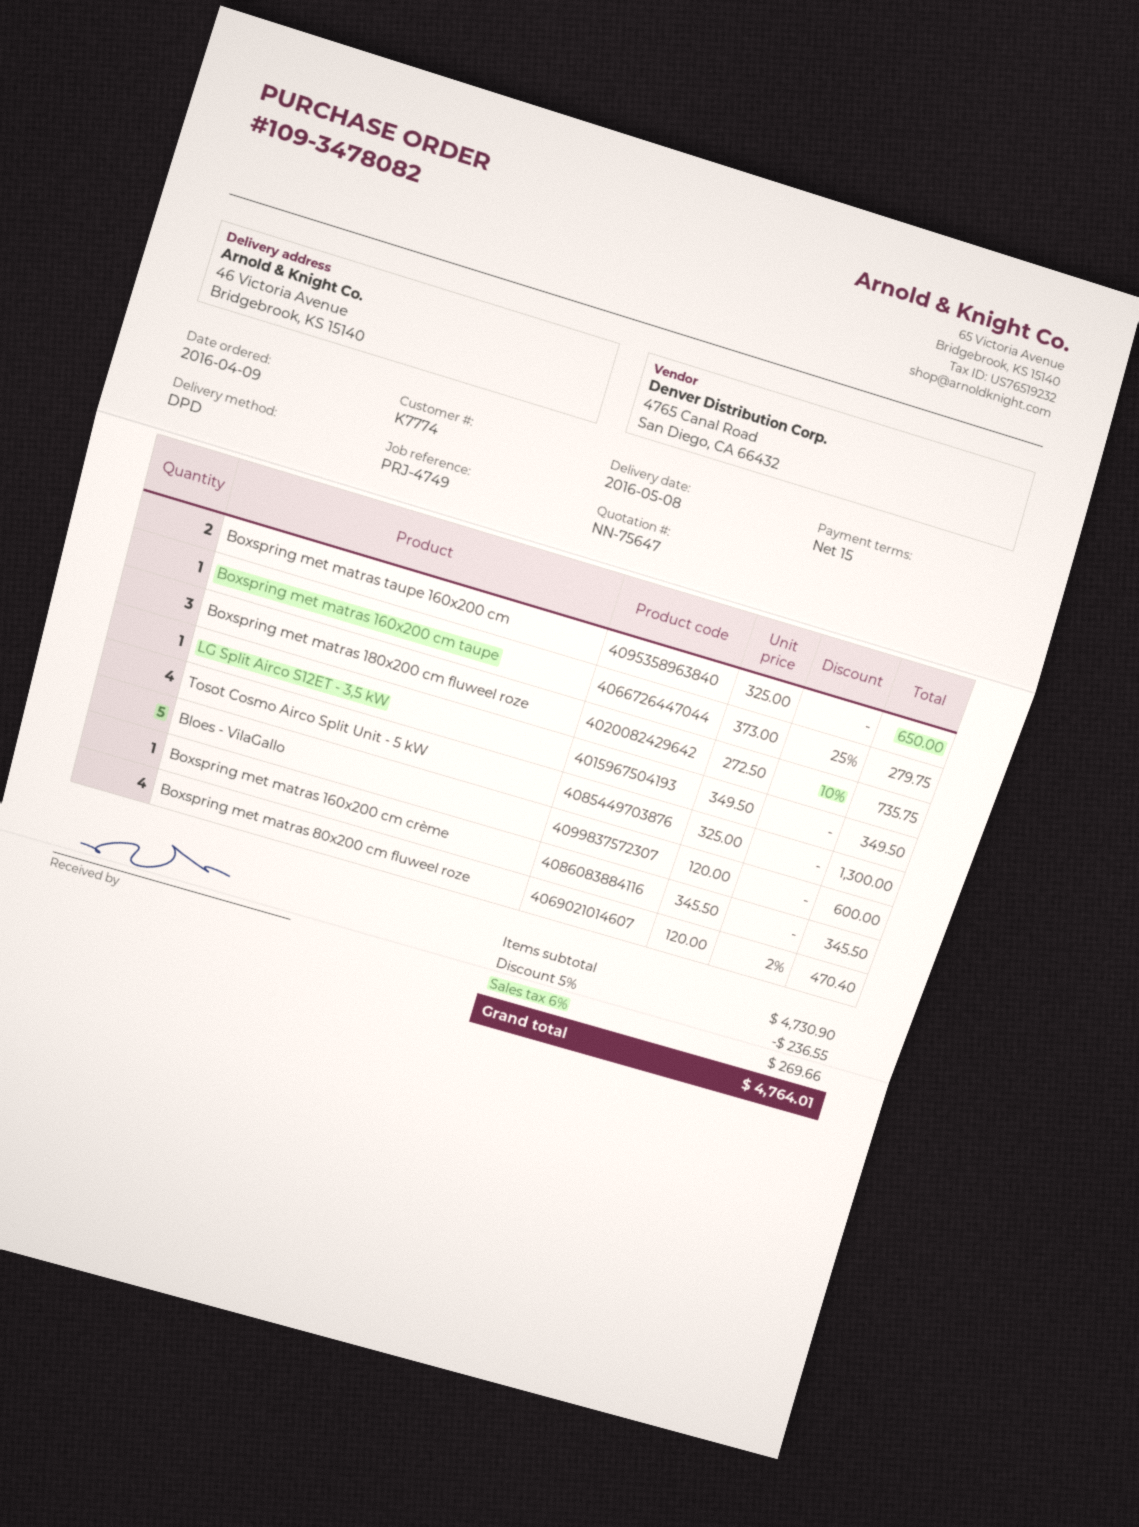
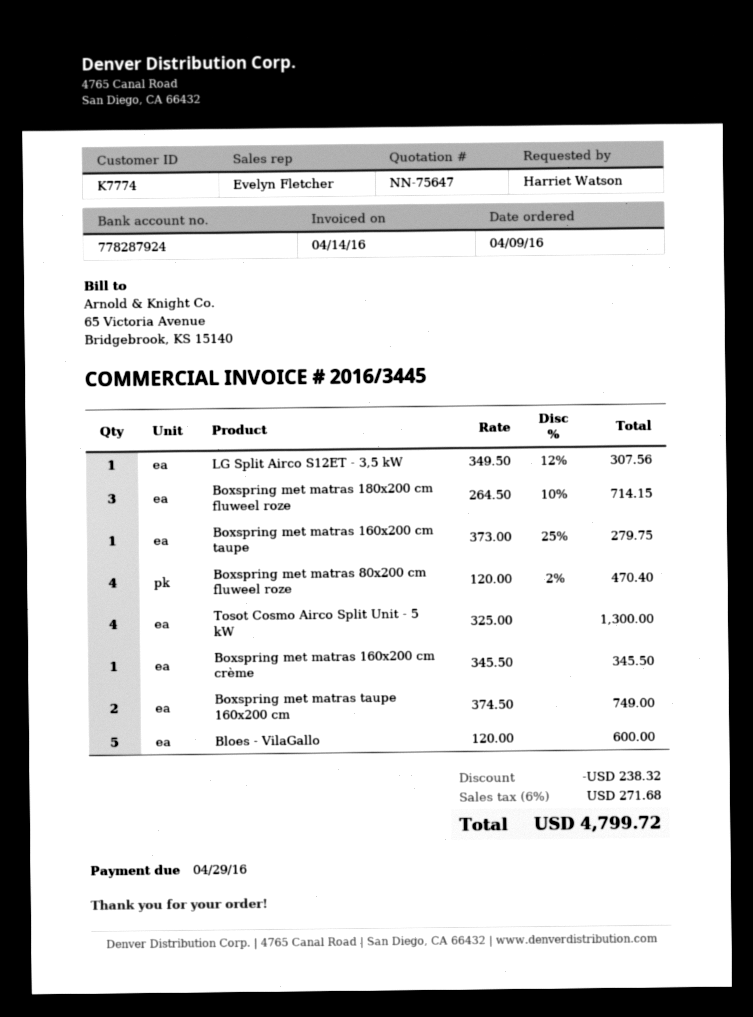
Boxspring met matras taupe 160x200 cm: 2 x 325.00 = 650.00 -> 2 x 374.50 = 749.00
Boxspring met matras 180x200 cm fluweel roze: 3 x 272.50 - 10% = 735.75 -> 3 x 264.50 - 10% = 714.15
LG Split Airco S12ET - 3,5 kW: 1 x 349.50 = 349.50 -> 1 x 349.50 - 12% = 307.56
discount: 236.55 -> 238.32
tax: 6% = 269.66 -> 6% = 271.68
total: 4764.01 -> 4799.72

